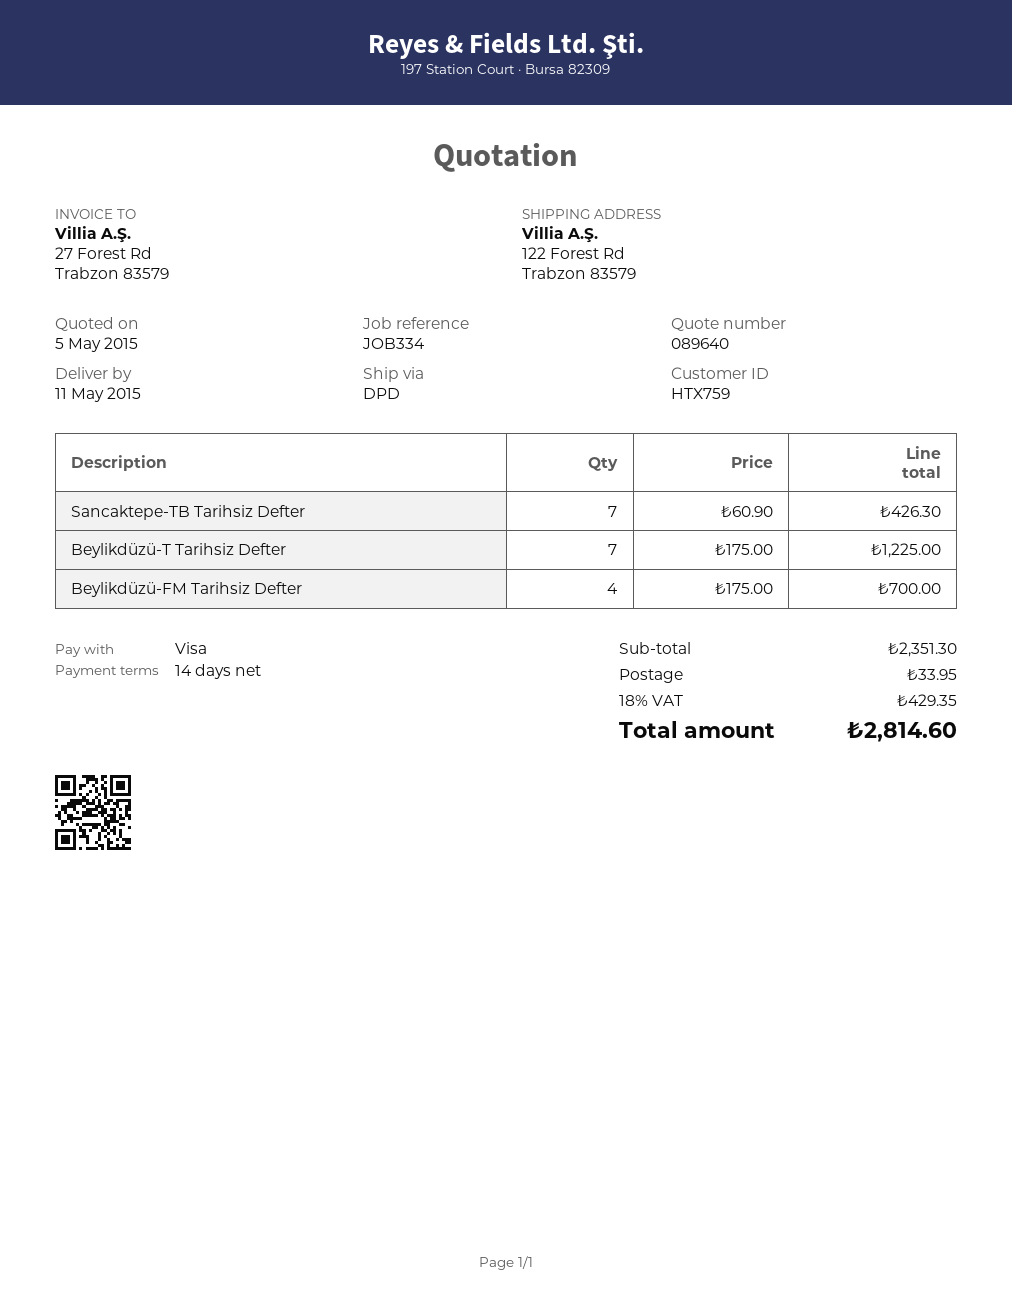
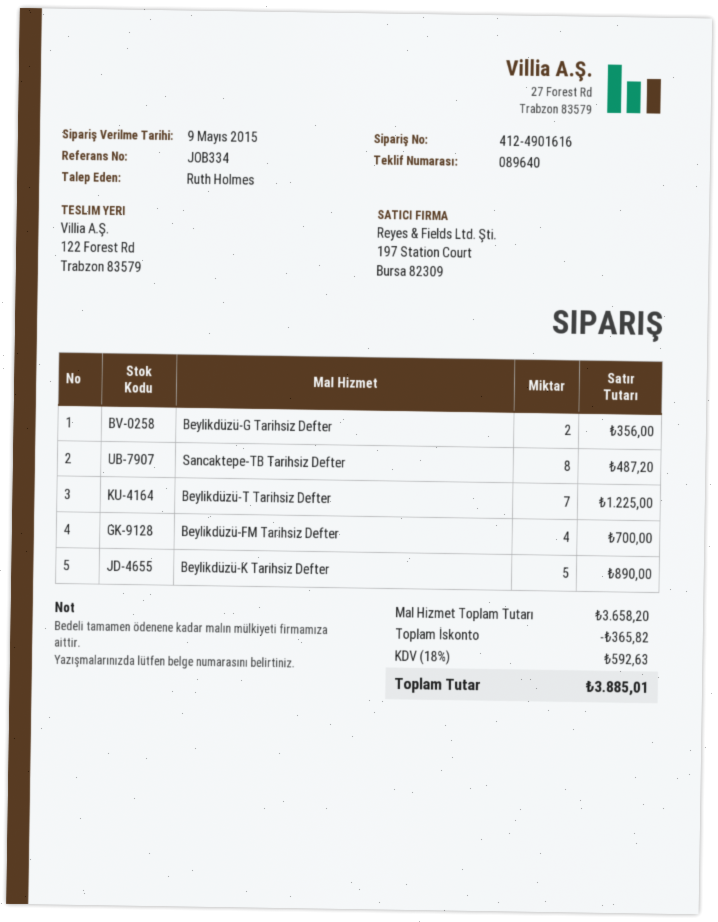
Sancaktepe-TB Tarihsiz Defter: 7 for 426.30 -> 8 for 487.20
Beylikdüzü-G Tarihsiz Defter: none -> 2 for 356.00
Beylikdüzü-K Tarihsiz Defter: none -> 5 for 890.00
subtotal: 2351.30 -> 3658.20
discount: none -> 365.82
shipping: 33.95 -> none
tax: 18% = 429.35 -> 18% = 592.63
total: 2814.60 -> 3885.01

